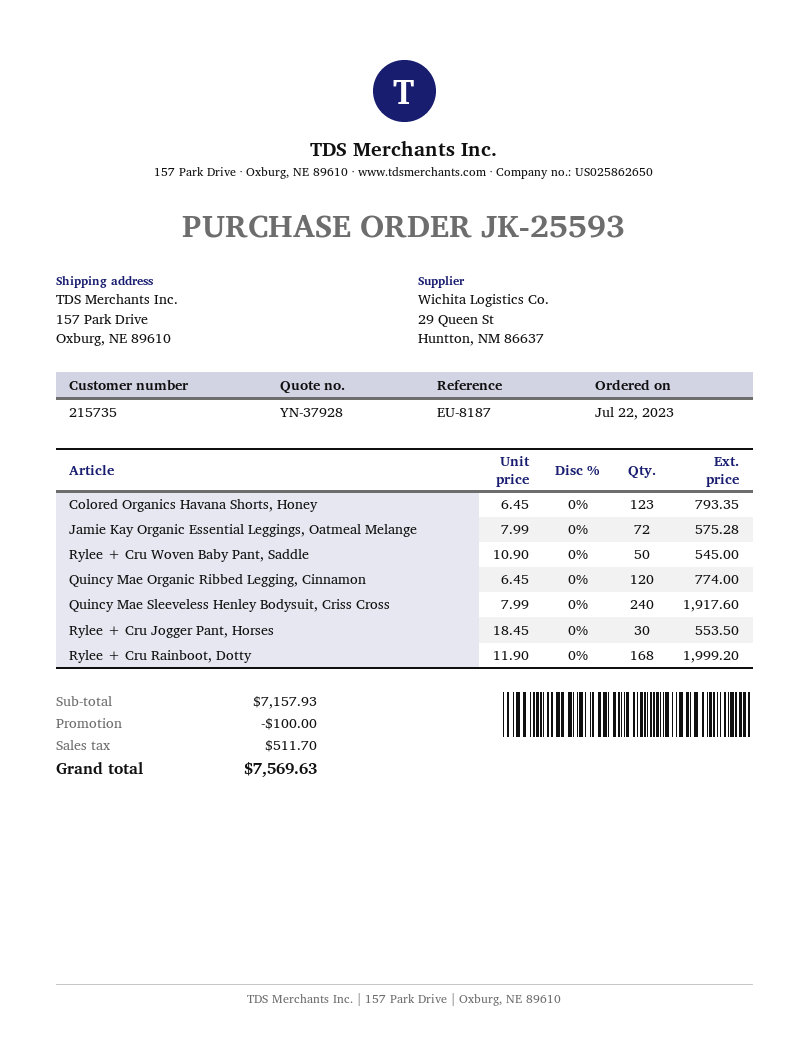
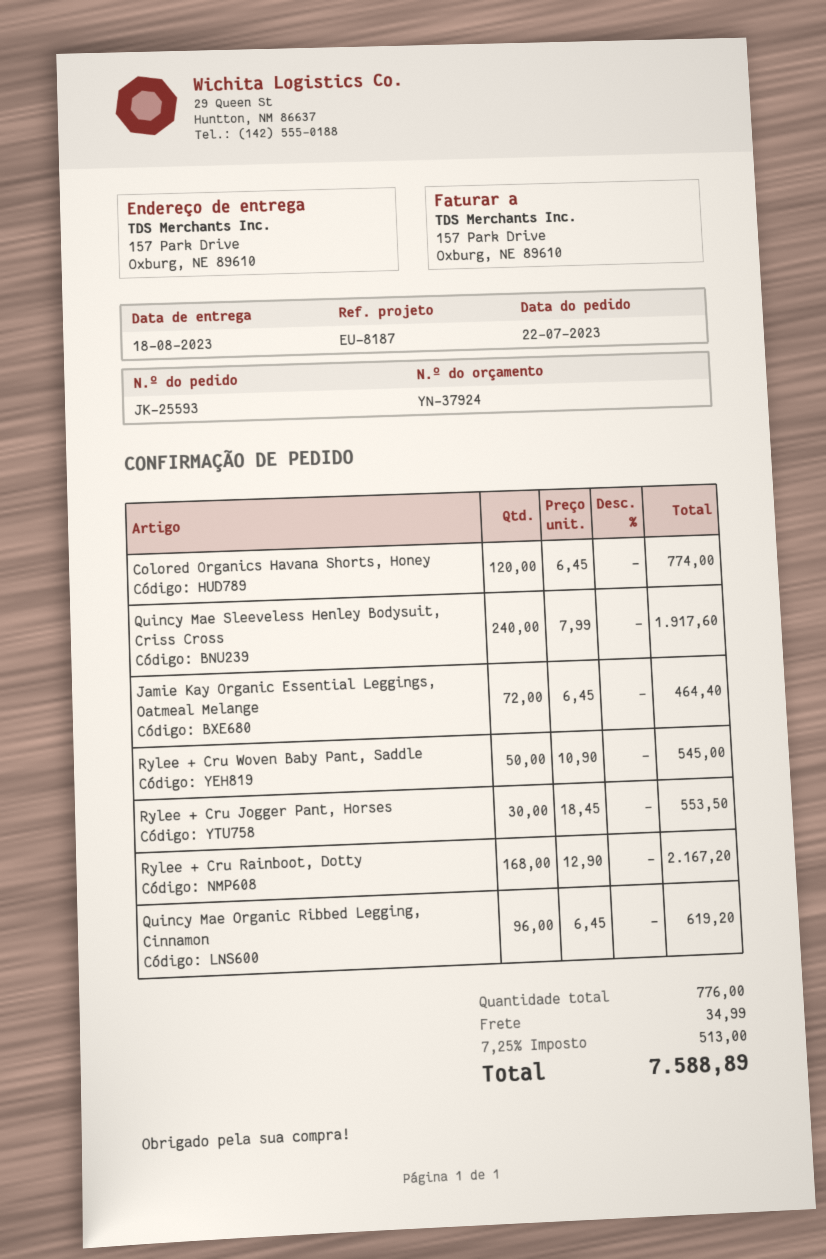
quote number: YN-37928 -> YN-37924
Colored Organics Havana Shorts, Honey: 123 x 6.45 = 793.35 -> 120 x 6.45 = 774.00
Jamie Kay Organic Essential Leggings, Oatmeal Melange: 72 x 7.99 = 575.28 -> 72 x 6.45 = 464.40
Quincy Mae Organic Ribbed Legging, Cinnamon: 120 x 6.45 = 774.00 -> 96 x 6.45 = 619.20
Rylee + Cru Rainboot, Dotty: 168 x 11.90 = 1999.20 -> 168 x 12.90 = 2167.20
discount: 100.00 -> none
shipping: none -> 34.99
tax: 511.70 -> 513.00
total: 7569.63 -> 7588.89

